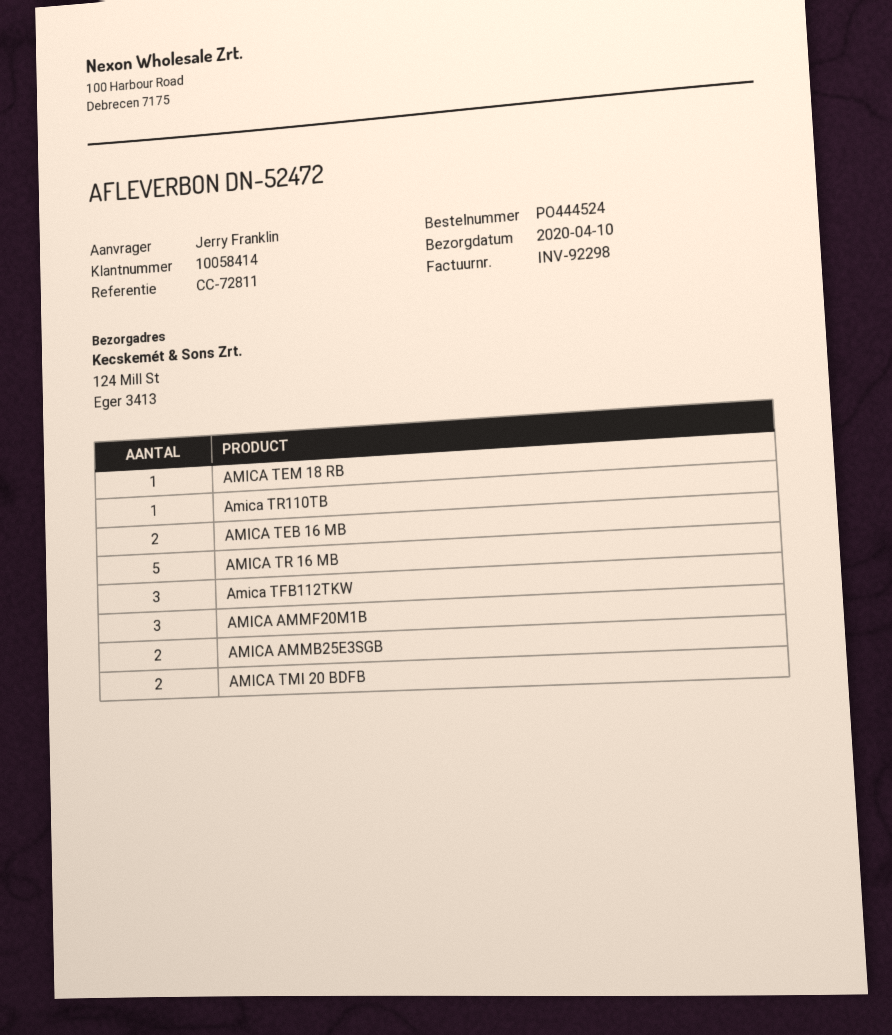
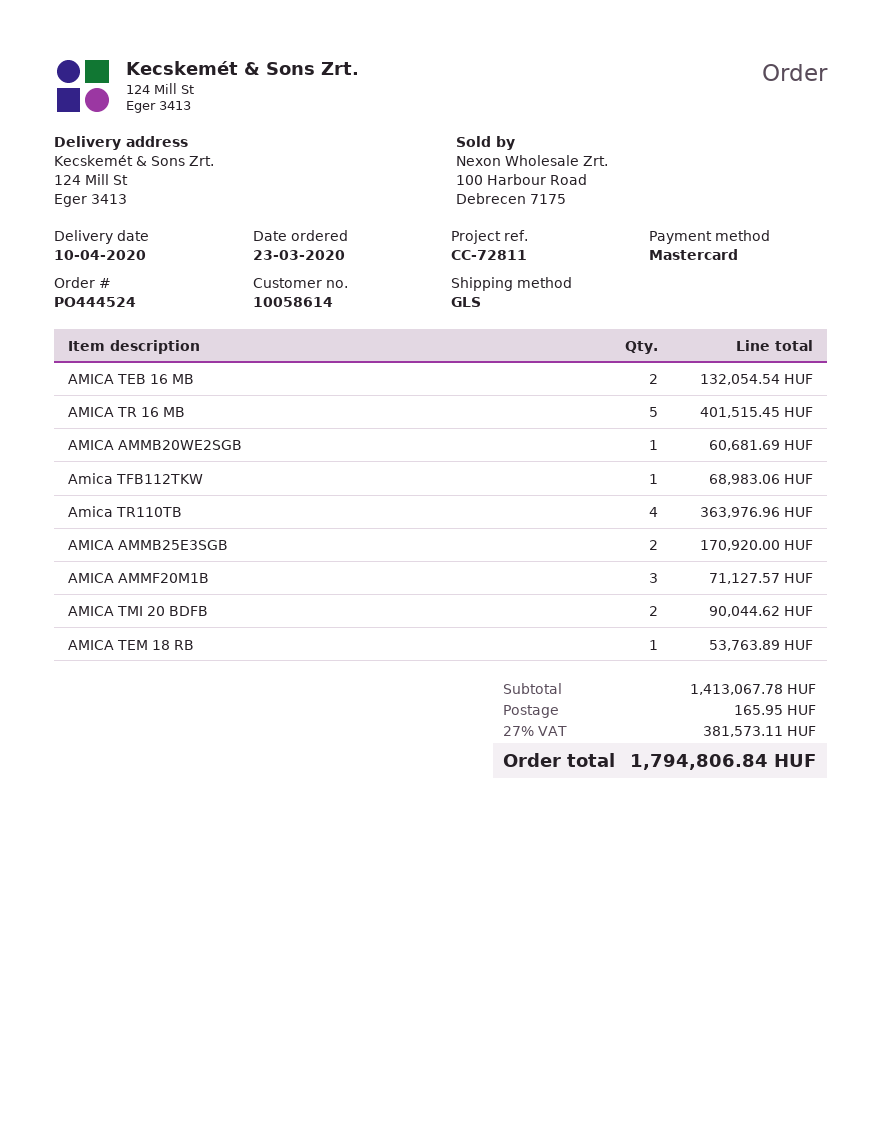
customer number: 10058414 -> 10058614
Amica TR110TB: 1 -> 4
Amica TFB112TKW: 3 -> 1
AMICA AMMB20WE2SGB: none -> 1

